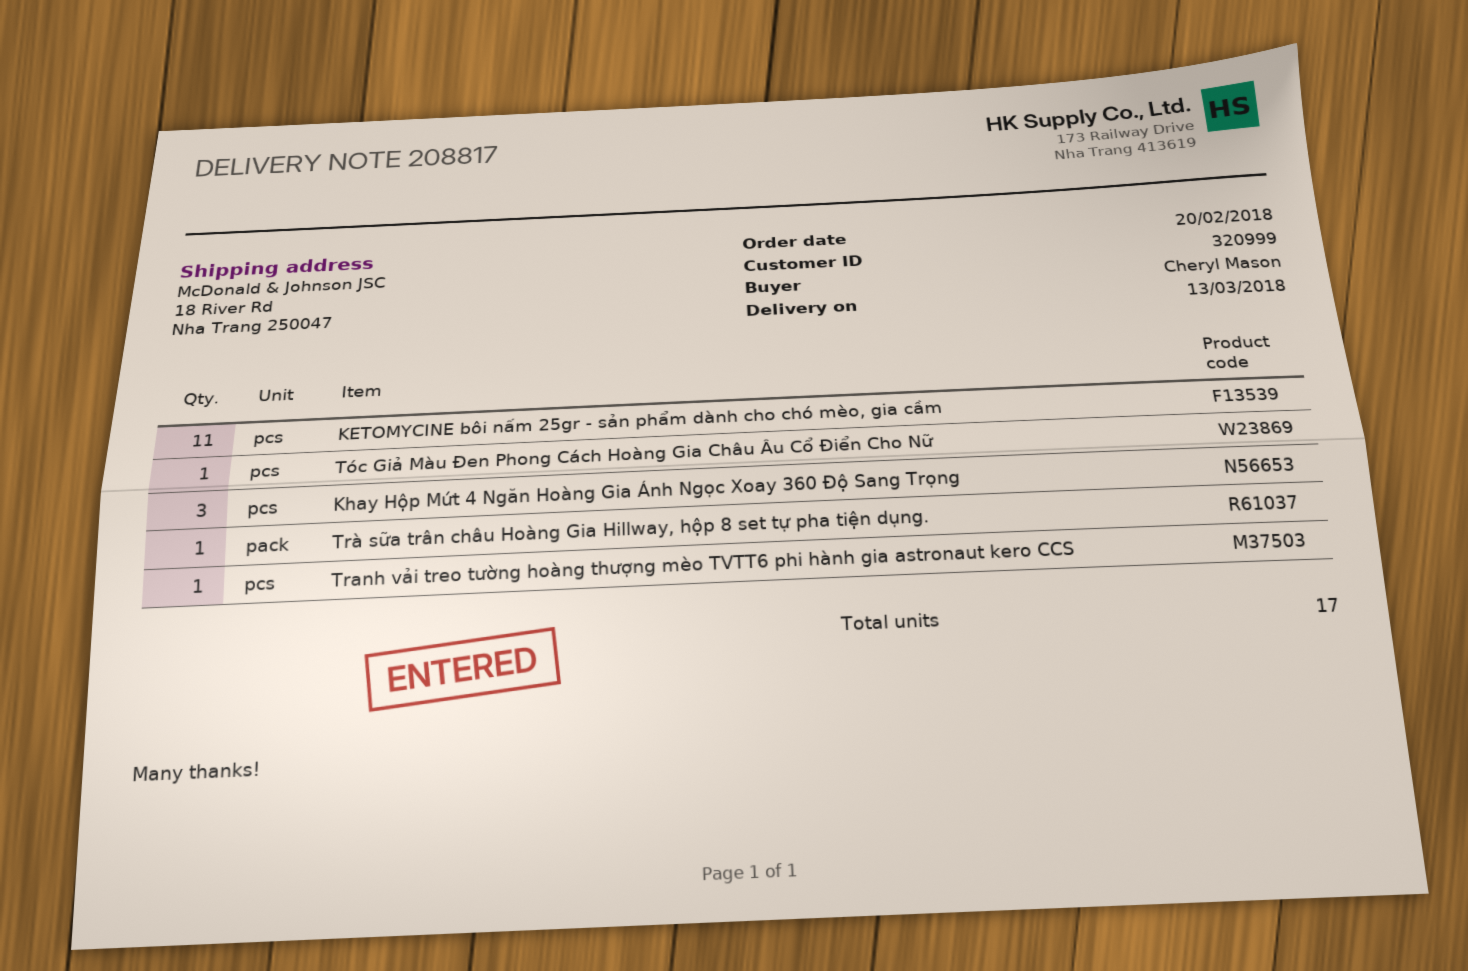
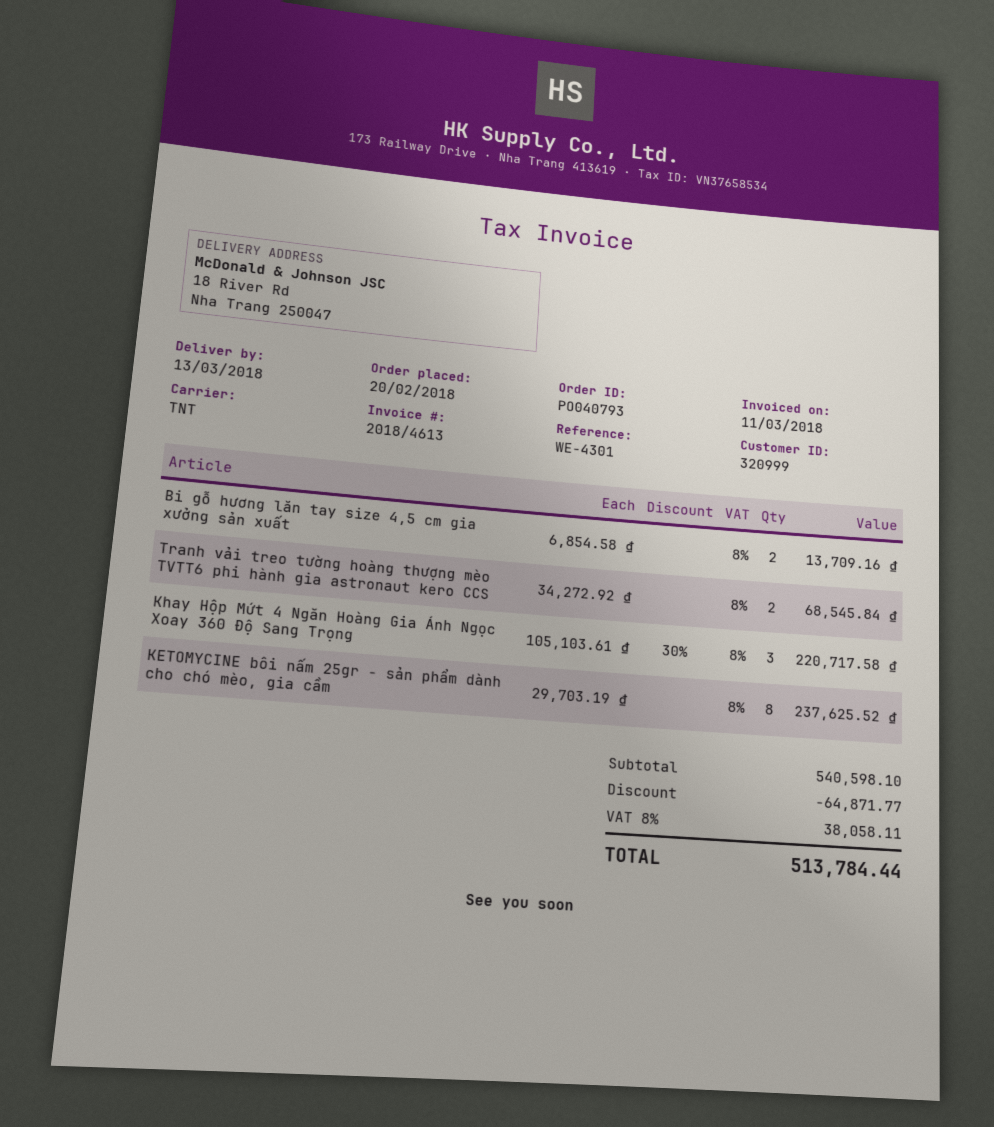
KETOMYCINE bôi nấm 25gr - sản phẩm dành cho chó mèo, gia cầm: 11 -> 8
Tóc Giả Màu Đen Phong Cách Hoàng Gia Châu Âu Cổ Điển Cho Nữ: 1 -> none
Trà sữa trân châu Hoàng Gia Hillway, hộp 8 set tự pha tiện dụng.: 1 -> none
Tranh vải treo tường hoàng thượng mèo TVTT6 phi hành gia astronaut kero CCS: 1 -> 2
Bi gỗ hương lăn tay size 4,5 cm gia xưởng sản xuất: none -> 2

